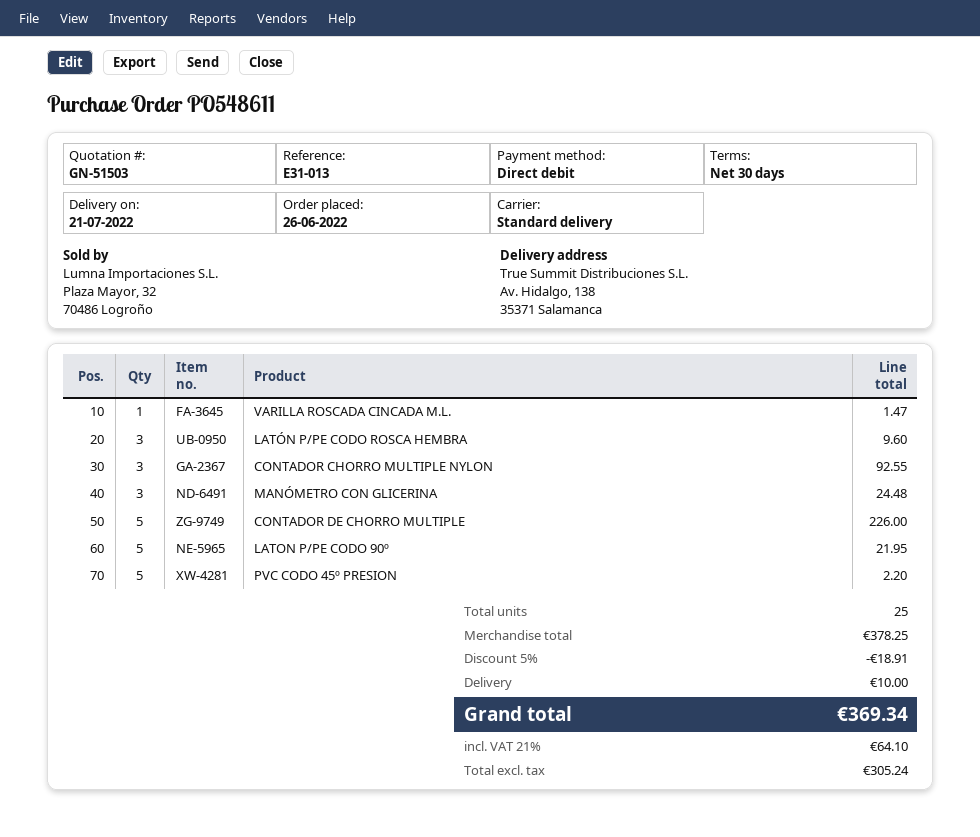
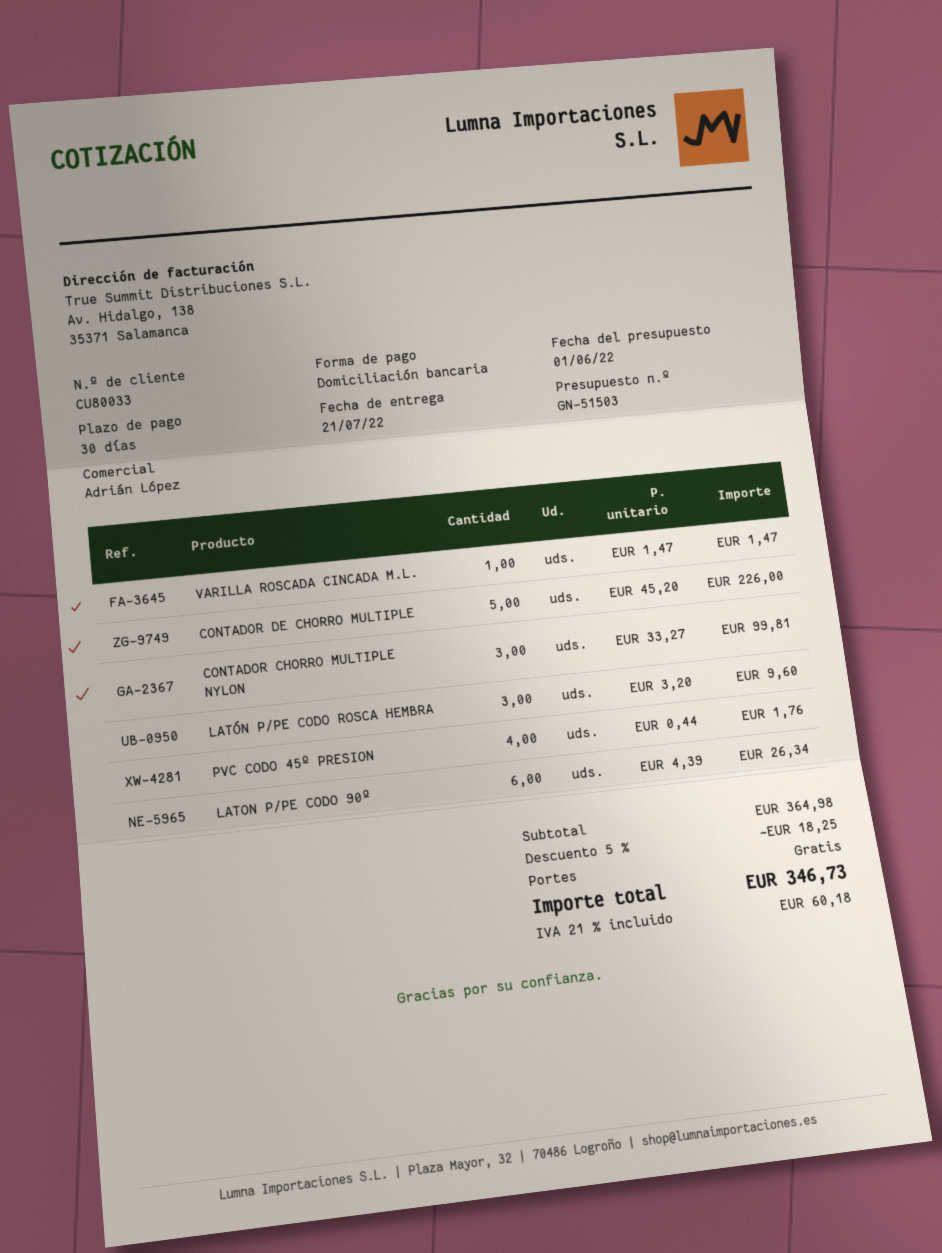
CONTADOR CHORRO MULTIPLE NYLON: 3 for 92.55 -> 3 for 99.81
MANÓMETRO CON GLICERINA: 3 for 24.48 -> none
LATON P/PE CODO 90º: 5 for 21.95 -> 6 for 26.34
PVC CODO 45º PRESION: 5 for 2.20 -> 4 for 1.76
subtotal: 378.25 -> 364.98
discount: 5% = 18.91 -> 5% = 18.25
shipping: 10.00 -> 0.00
tax: 21% = 64.10 -> 21% = 60.18
total: 369.34 -> 346.73

